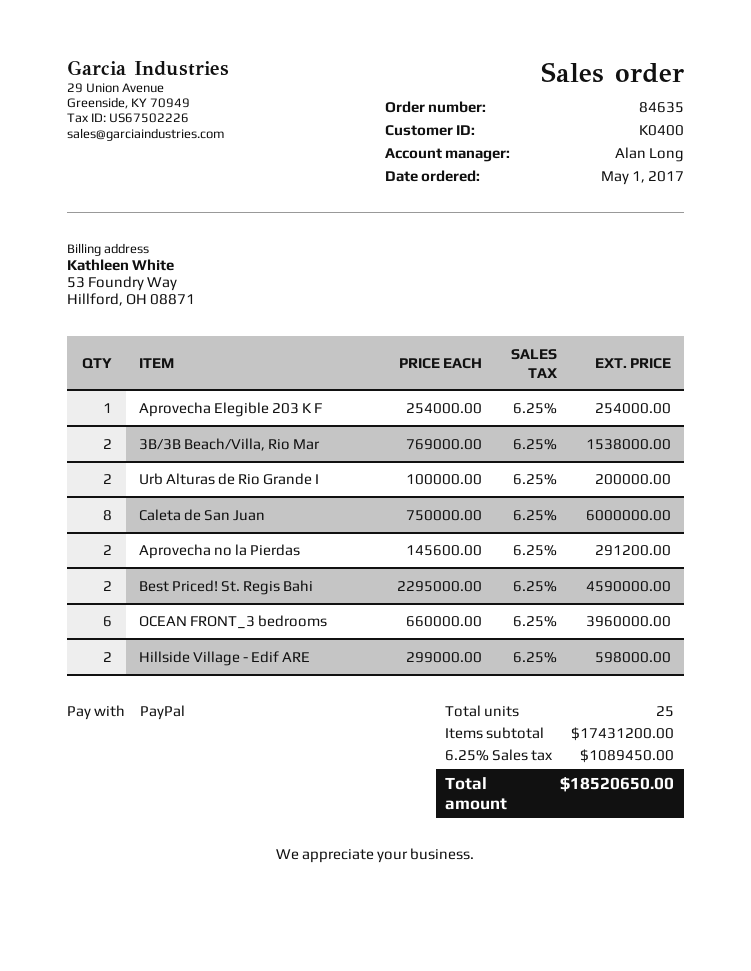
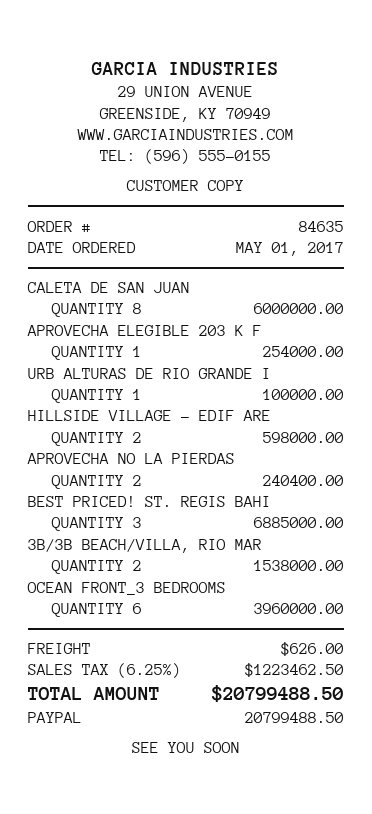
Urb Alturas de Rio Grande I: 2 for 200000.00 -> 1 for 100000.00
Aprovecha no la Pierdas: 2 for 291200.00 -> 2 for 240400.00
Best Priced! St. Regis Bahi: 2 for 4590000.00 -> 3 for 6885000.00
shipping: none -> 626.00
tax: 6.25% = 1089450.00 -> 6.25% = 1223462.50
total: 18520650.00 -> 20799488.50

